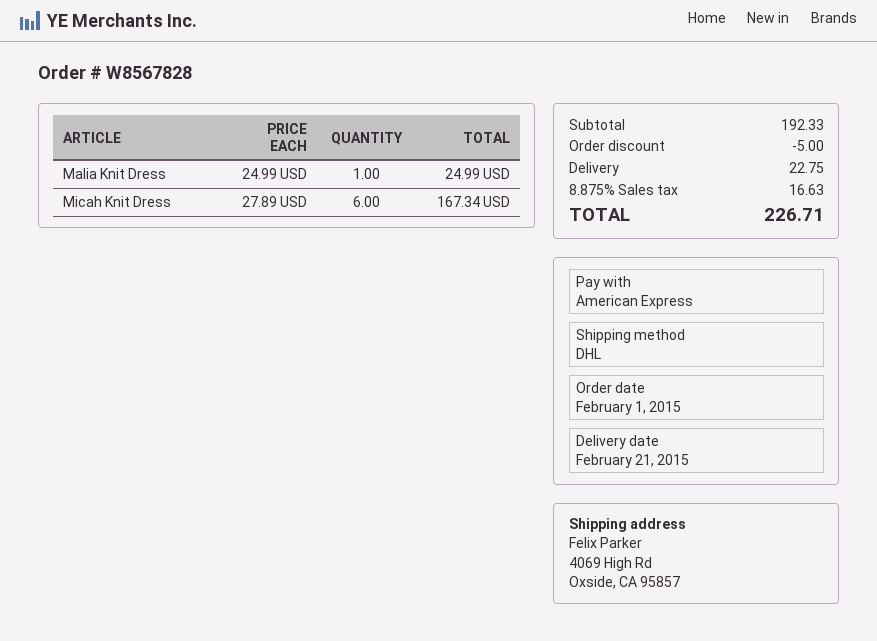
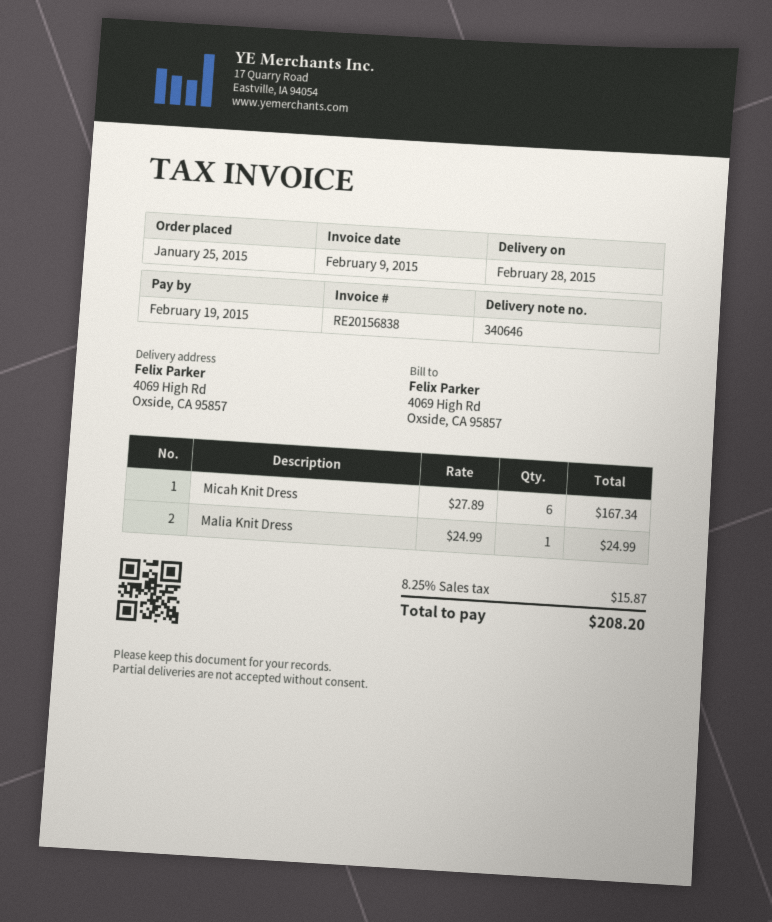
order date: 2015-02-01 -> 2015-01-25
delivery date: 2015-02-21 -> 2015-02-28
discount: 5.00 -> none
shipping: 22.75 -> none
tax: 8.875% = 16.63 -> 8.25% = 15.87
total: 226.71 -> 208.20

